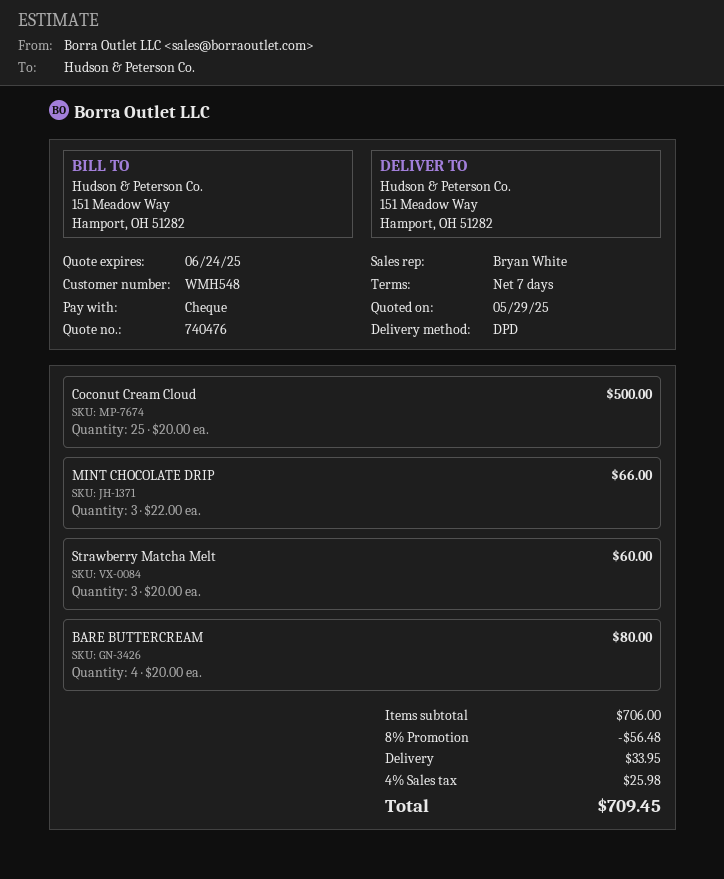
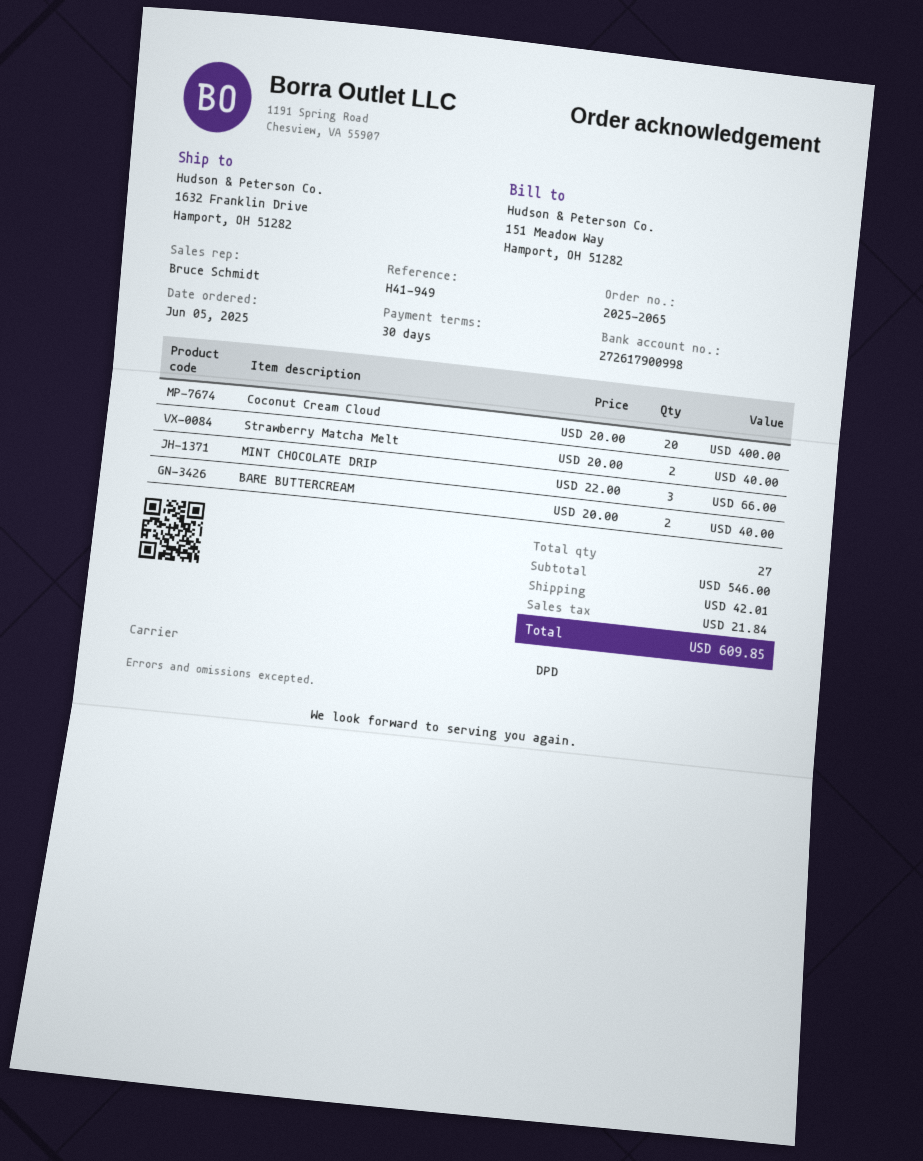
payment terms: 7 days -> 30 days
sales rep: Bryan White -> Bruce Schmidt
ship to: 151 Meadow Way, Hamport, OH 51282 -> 1632 Franklin Drive, Hamport, OH 51282
Coconut Cream Cloud: 25 x 20.00 = 500.00 -> 20 x 20.00 = 400.00
Strawberry Matcha Melt: 3 x 20.00 = 60.00 -> 2 x 20.00 = 40.00
BARE BUTTERCREAM: 4 x 20.00 = 80.00 -> 2 x 20.00 = 40.00
subtotal: 706.00 -> 546.00
discount: 8% = 56.48 -> none
shipping: 33.95 -> 42.01
tax: 25.98 -> 21.84
total: 709.45 -> 609.85

